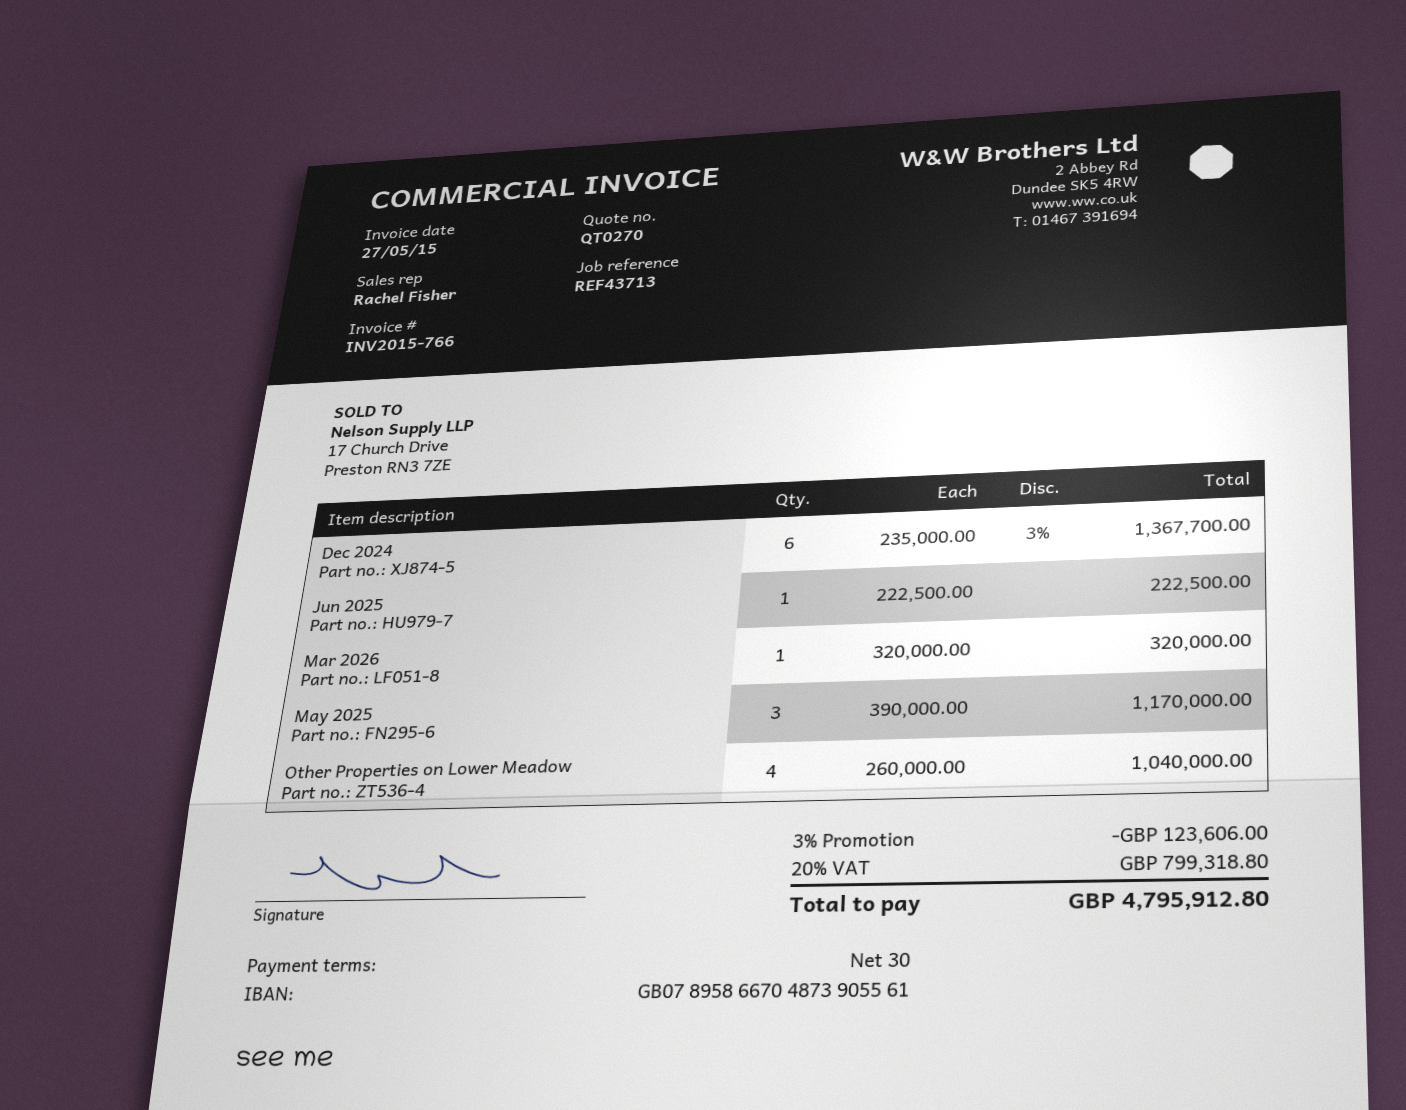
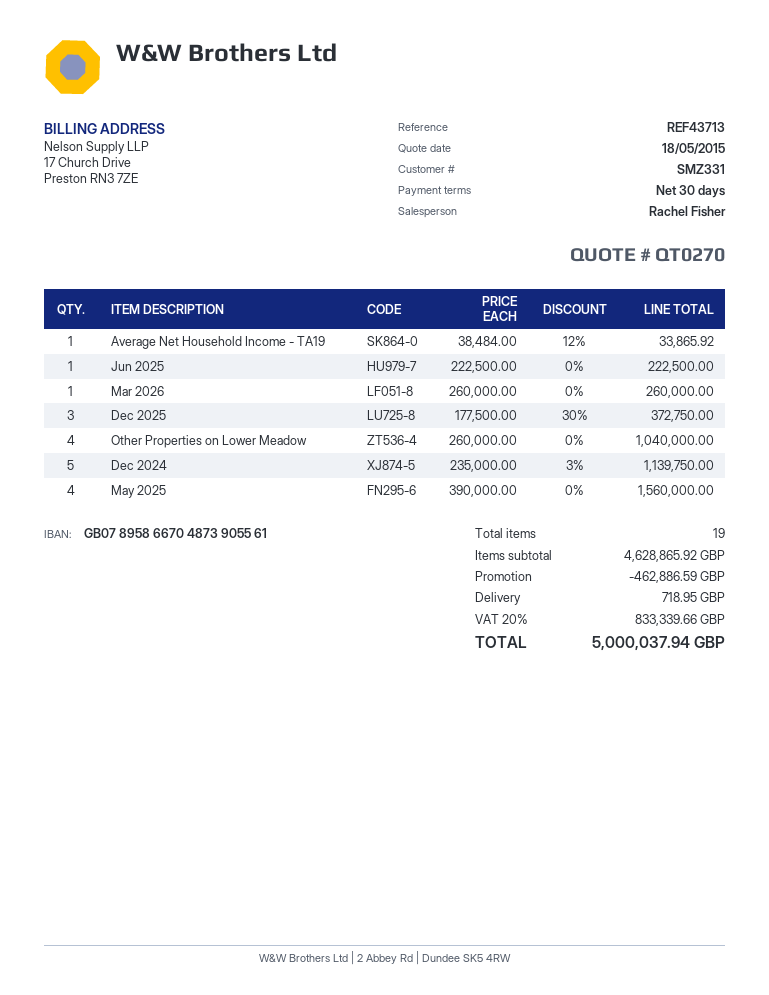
Dec 2024: 6 x 235000.00 - 3% = 1367700.00 -> 5 x 235000.00 - 3% = 1139750.00
Mar 2026: 1 x 320000.00 = 320000.00 -> 1 x 260000.00 = 260000.00
May 2025: 3 x 390000.00 = 1170000.00 -> 4 x 390000.00 = 1560000.00
Average Net Household Income - TA19: none -> 1 x 38484.00 - 12% = 33865.92
Dec 2025: none -> 3 x 177500.00 - 30% = 372750.00
discount: 123606.00 -> 462886.59
shipping: none -> 718.95
tax: 20% = 799318.80 -> 20% = 833339.66
total: 4795912.80 -> 5000037.94

